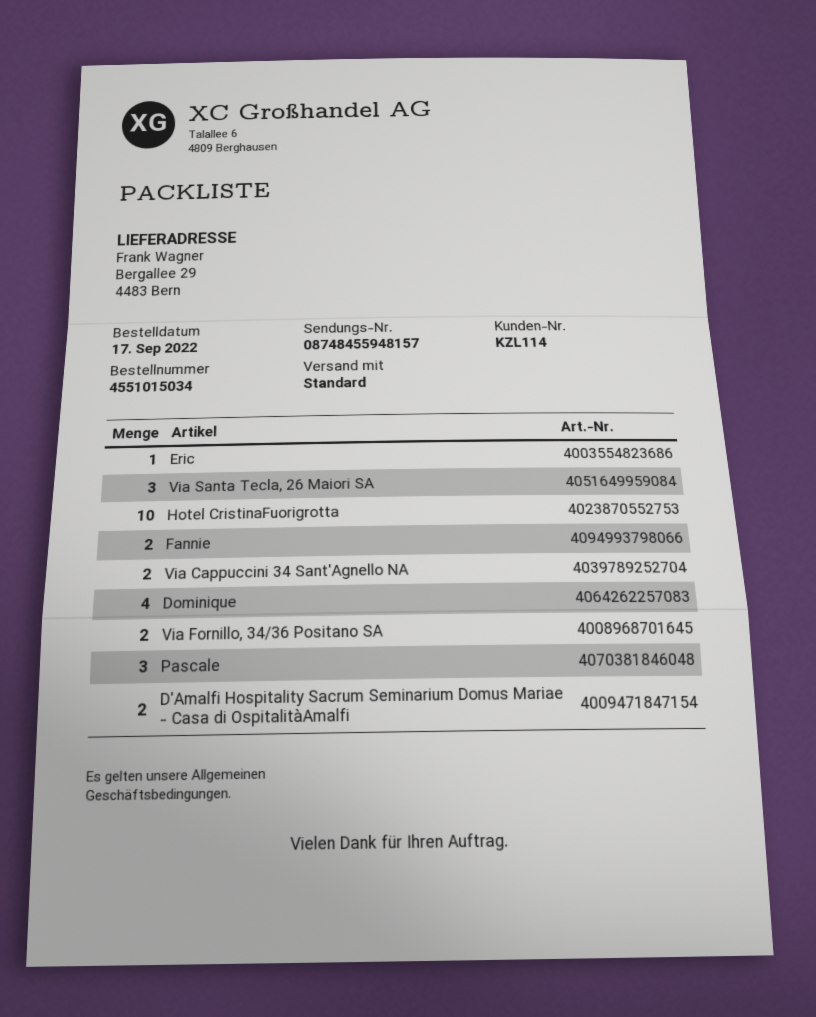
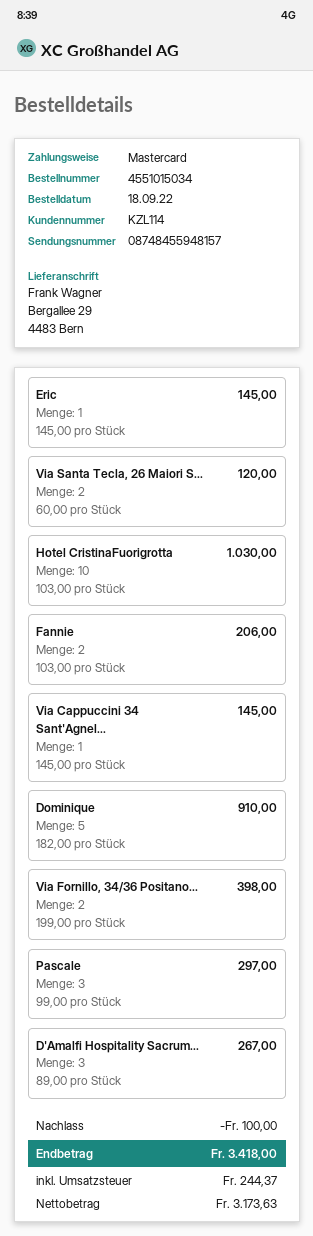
order date: 2022-09-17 -> 2022-09-18
Via Santa Tecla, 26 Maiori SA: 3 -> 2
Via Cappuccini 34 Sant'Agnello NA: 2 -> 1
Dominique: 4 -> 5
D'Amalfi Hospitality Sacrum Seminarium Domus Mariae - Casa di OspitalitàAmalfi: 2 -> 3

